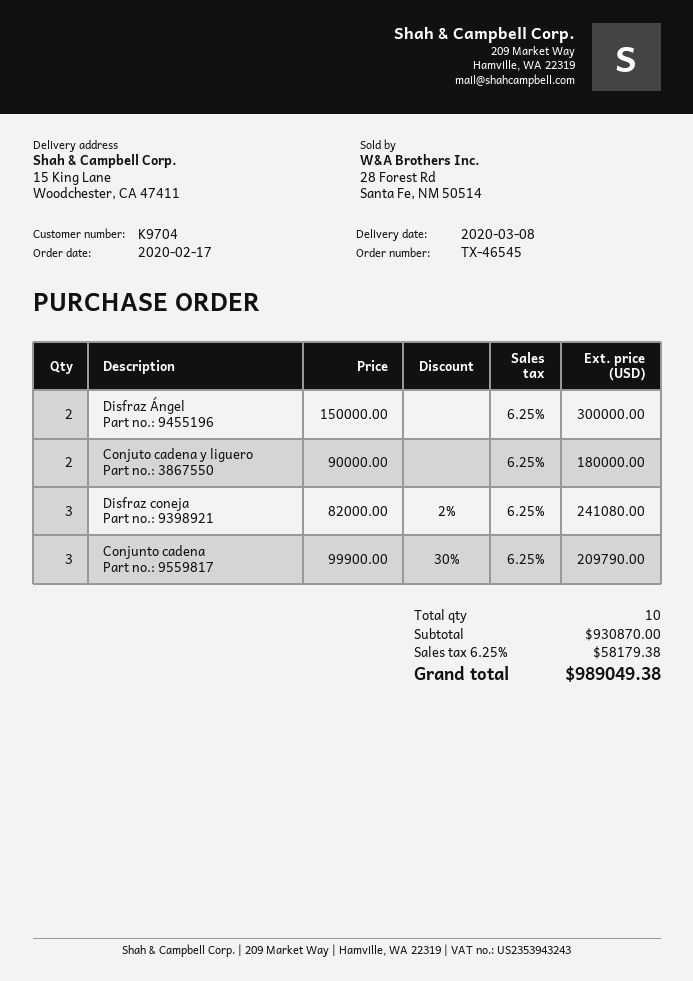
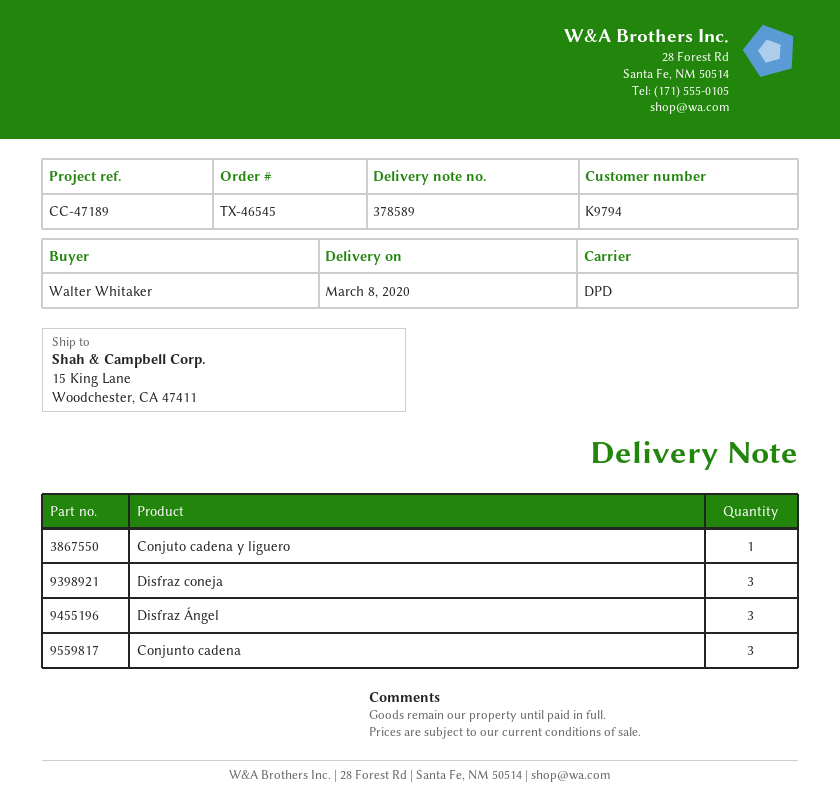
customer number: K9704 -> K9794
Disfraz Ángel: 2 -> 3
Conjuto cadena y liguero: 2 -> 1

